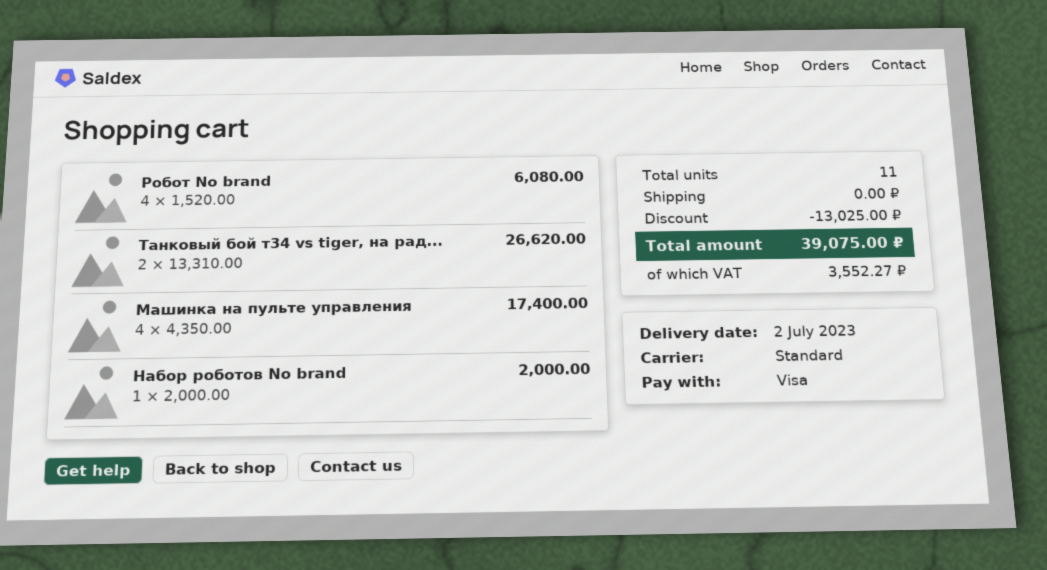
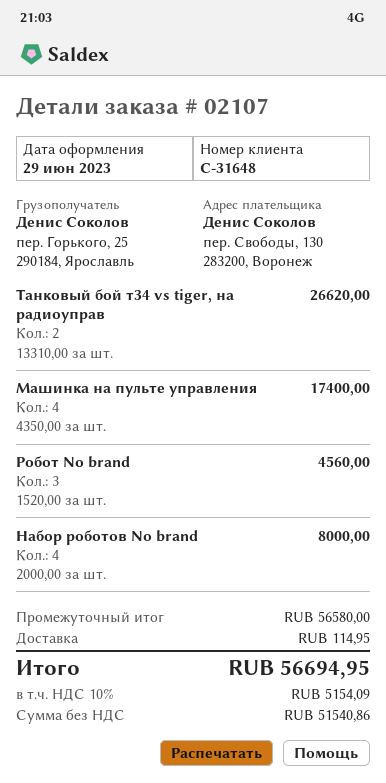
Робот No brand: 4 x 1520.00 = 6080.00 -> 3 x 1520.00 = 4560.00
Набор роботов No brand: 1 x 2000.00 = 2000.00 -> 4 x 2000.00 = 8000.00
discount: 13025.00 -> none
shipping: 0.00 -> 114.95
tax: 3552.27 -> 5154.09
total: 39075.00 -> 56694.95

